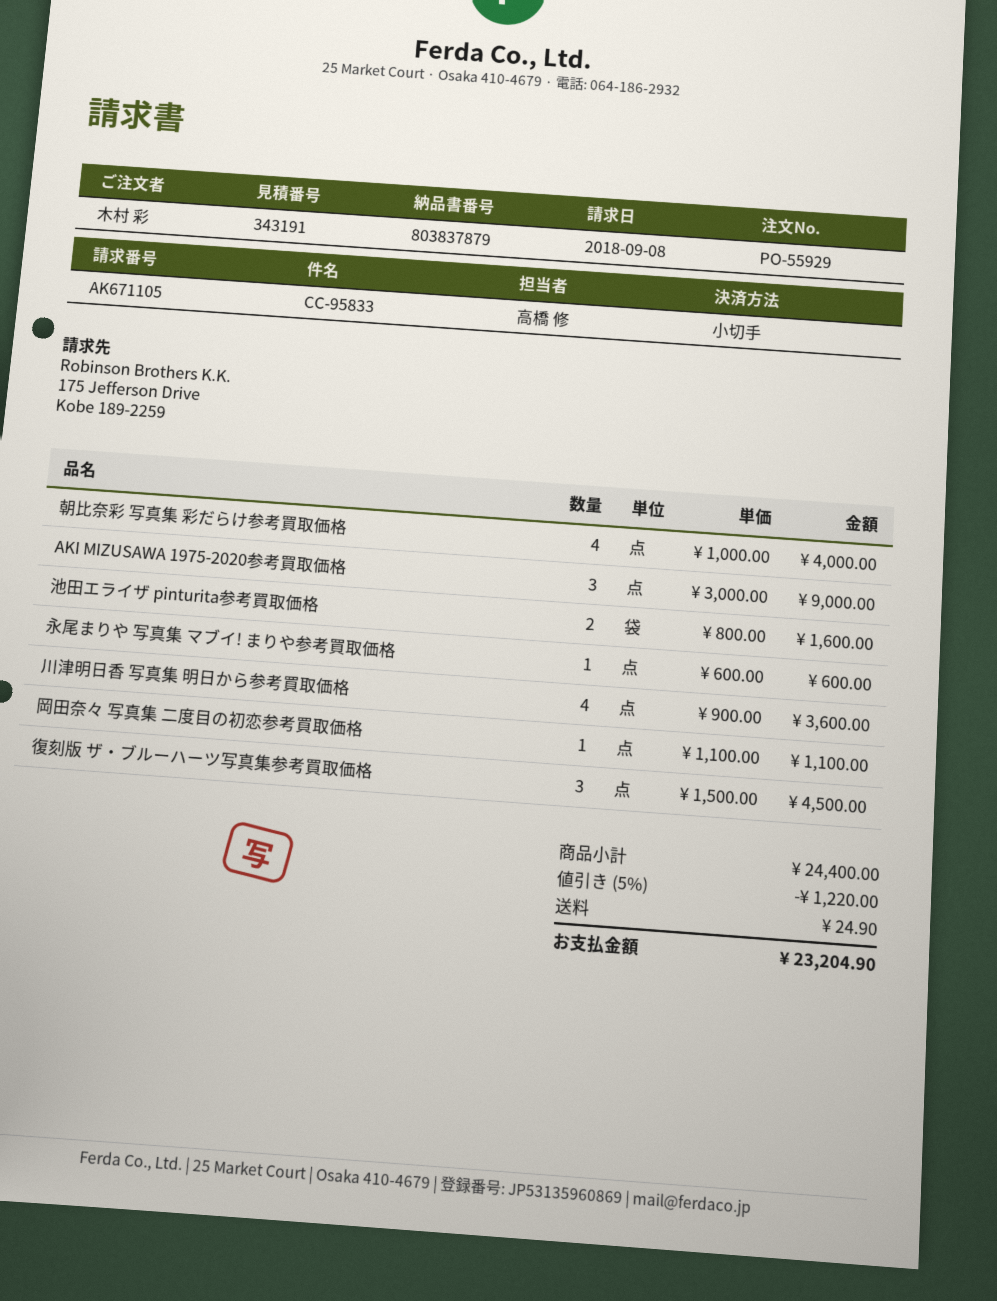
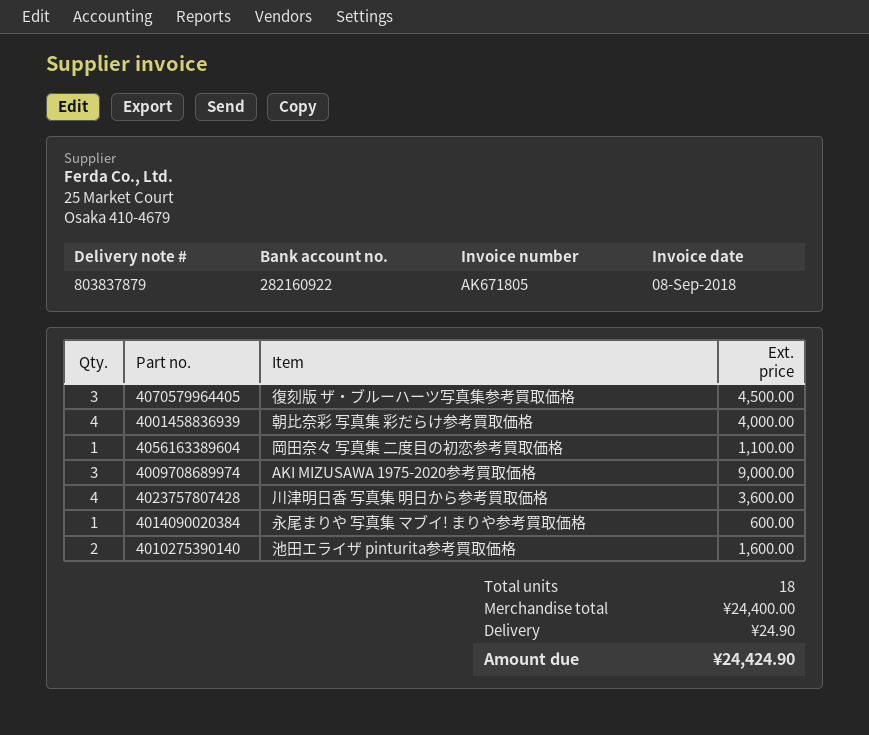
invoice number: AK671105 -> AK671805
discount: 5% = 1220.00 -> none
total: 23204.90 -> 24424.90

